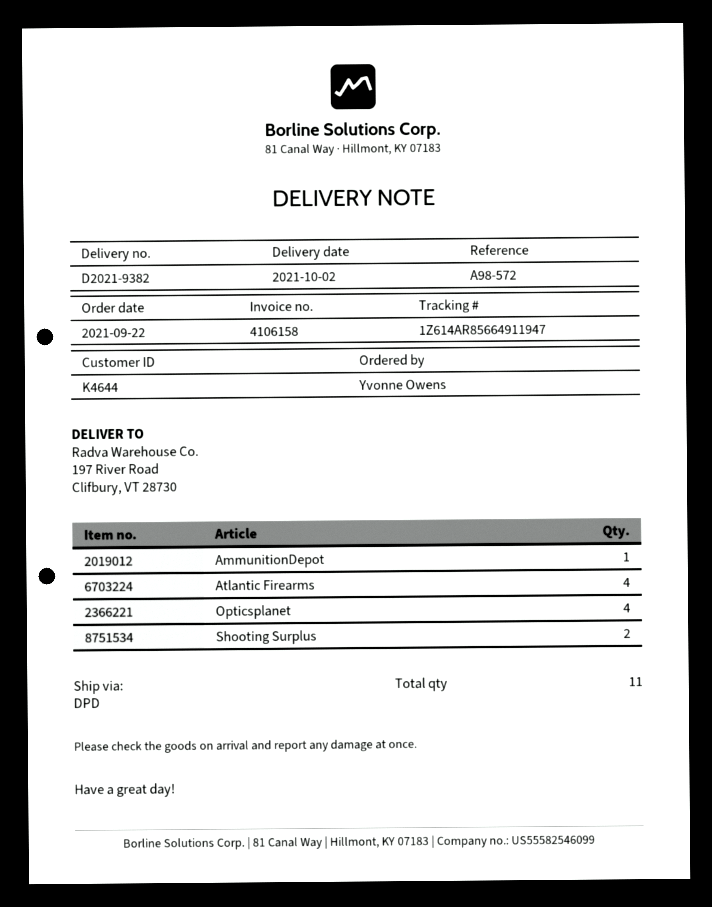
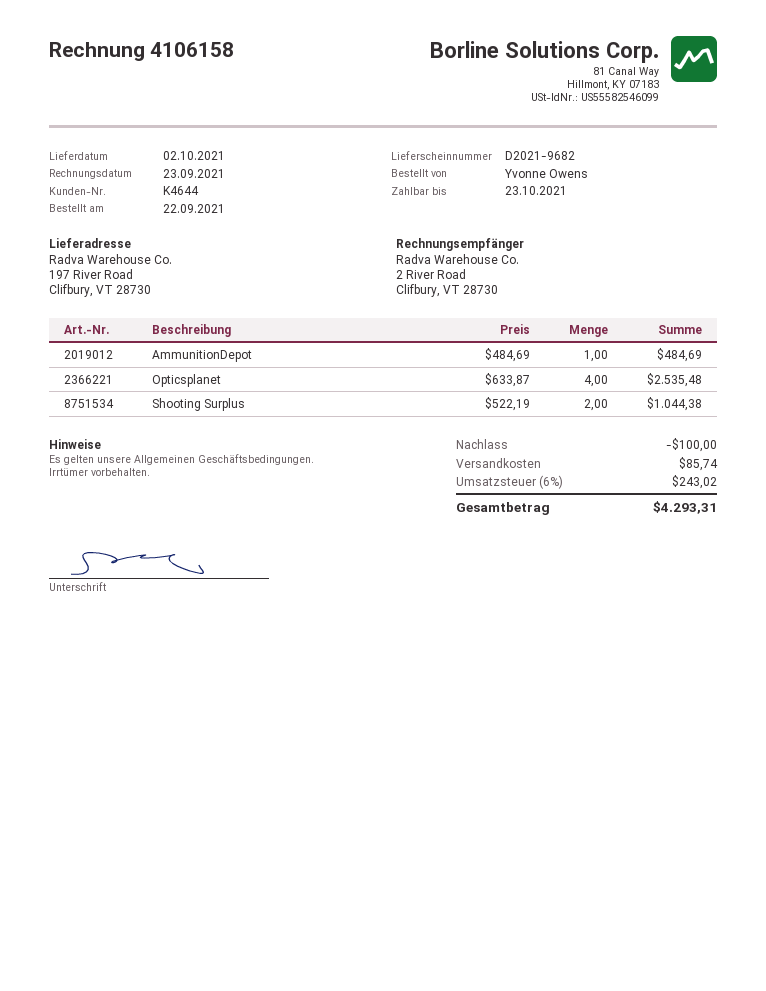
delivery note number: D2021-9382 -> D2021-9682
Atlantic Firearms: 4 -> none

